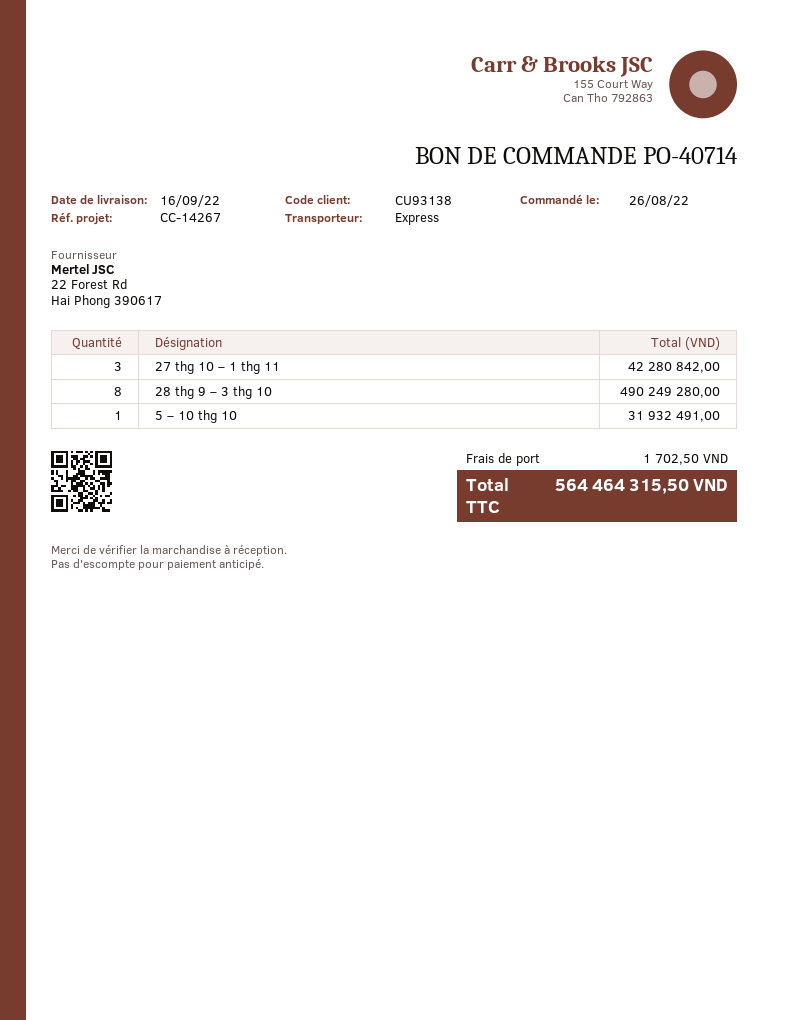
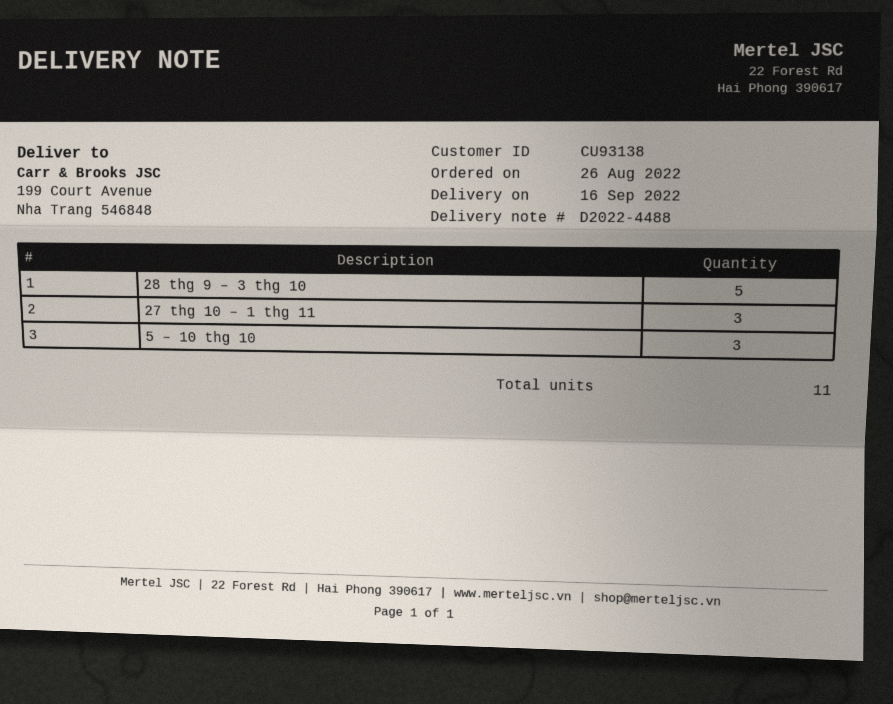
28 thg 9 – 3 thg 10: 8 -> 5
5 – 10 thg 10: 1 -> 3

